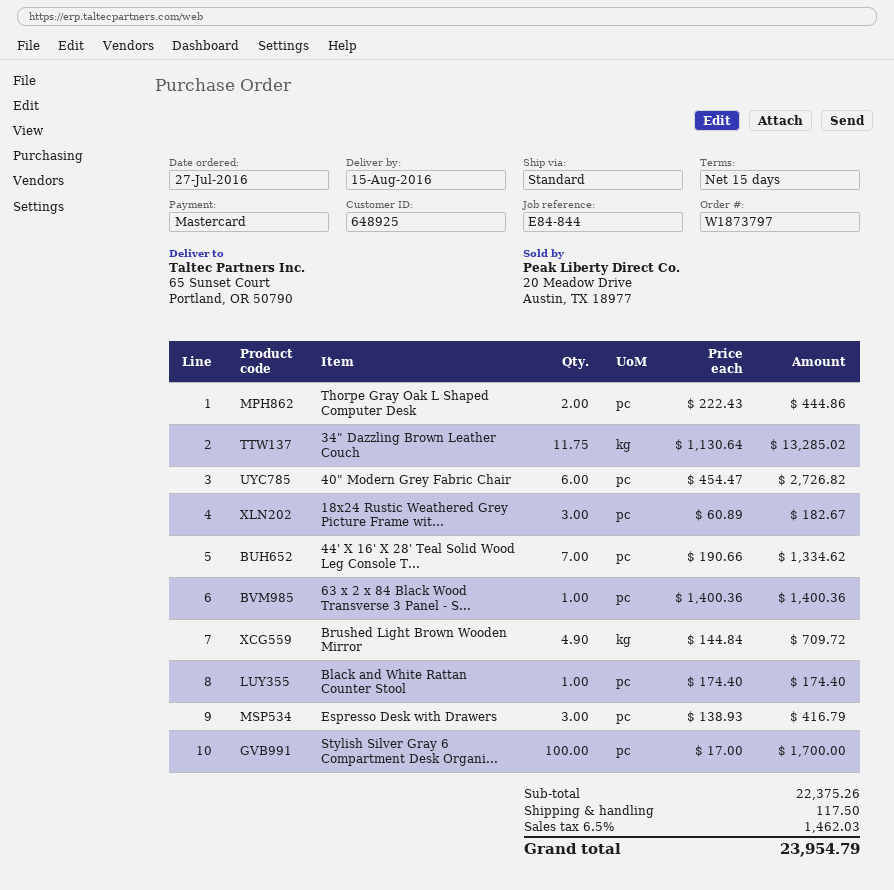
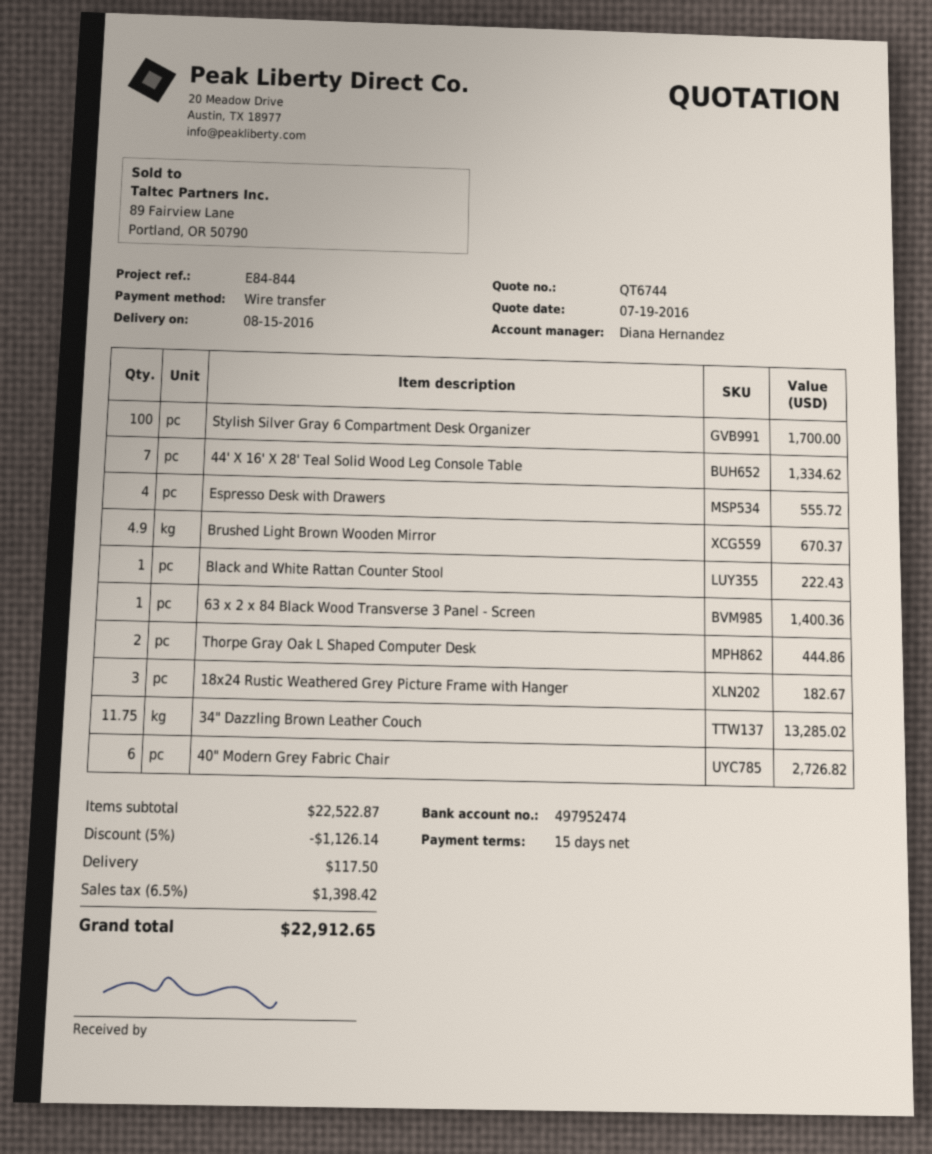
payment method: Mastercard -> bank transfer
Brushed Light Brown Wooden Mirror: 4.9 for 709.72 -> 4.9 for 670.37
Black and White Rattan Counter Stool: 1 for 174.40 -> 1 for 222.43
Espresso Desk with Drawers: 3 for 416.79 -> 4 for 555.72
subtotal: 22375.26 -> 22522.87
discount: none -> 5% = 1126.14
tax: 6.5% = 1462.03 -> 6.5% = 1398.42
total: 23954.79 -> 22912.65

